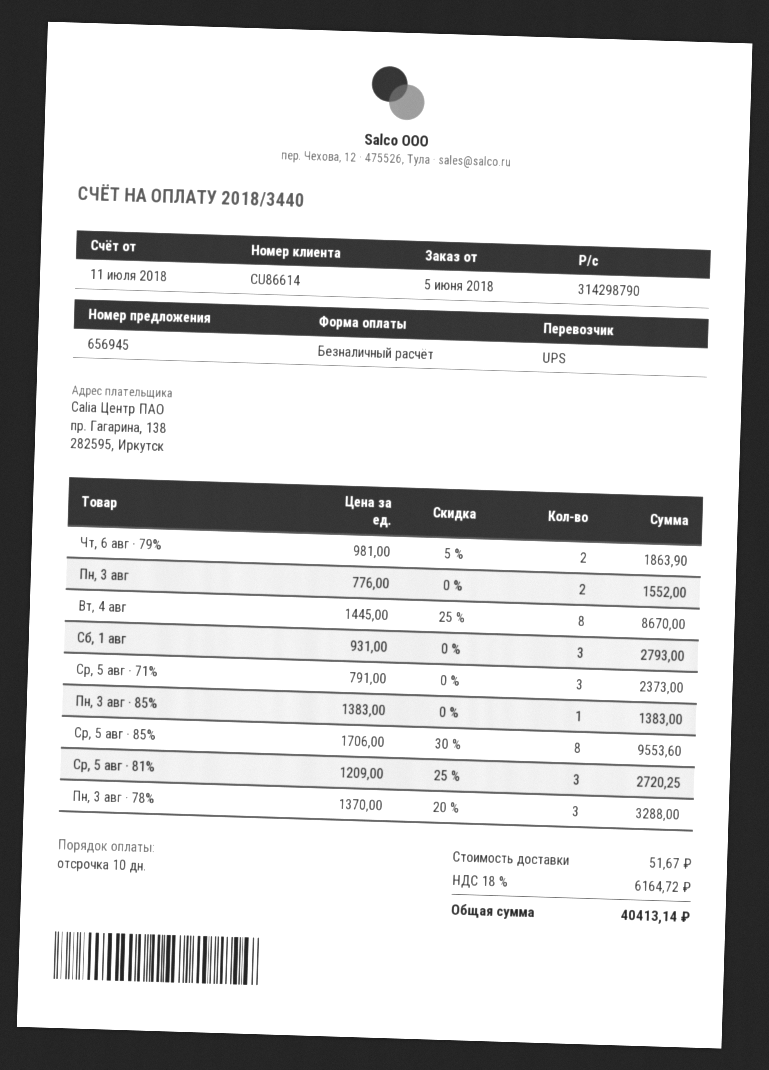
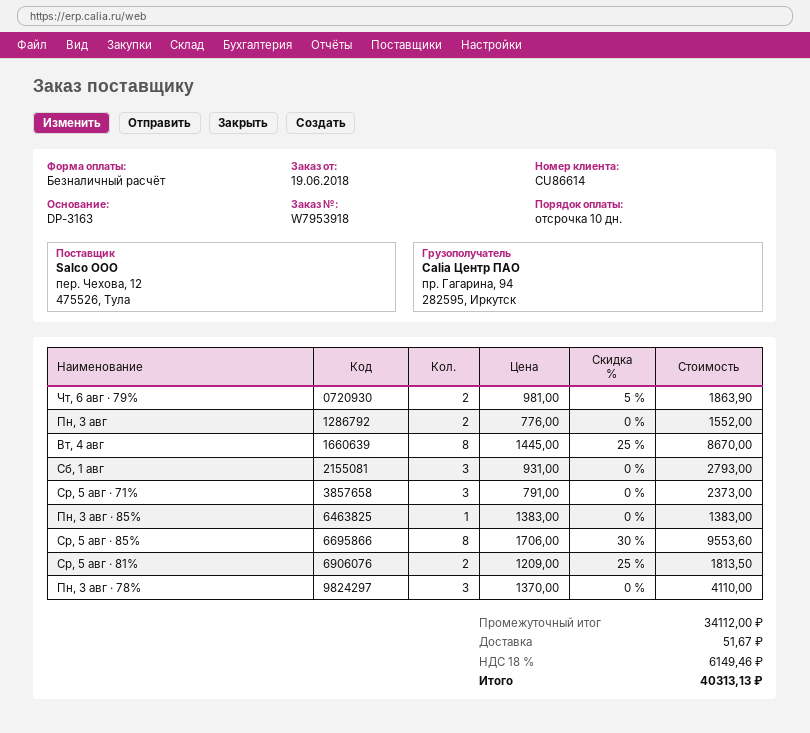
order date: 2018-06-05 -> 2018-06-19
Ср, 5 авг · 81%: 3 x 1209.00 - 25% = 2720.25 -> 2 x 1209.00 - 25% = 1813.50
Пн, 3 авг · 78%: 3 x 1370.00 - 20% = 3288.00 -> 3 x 1370.00 = 4110.00
tax: 18% = 6164.72 -> 18% = 6149.46
total: 40413.14 -> 40313.13

